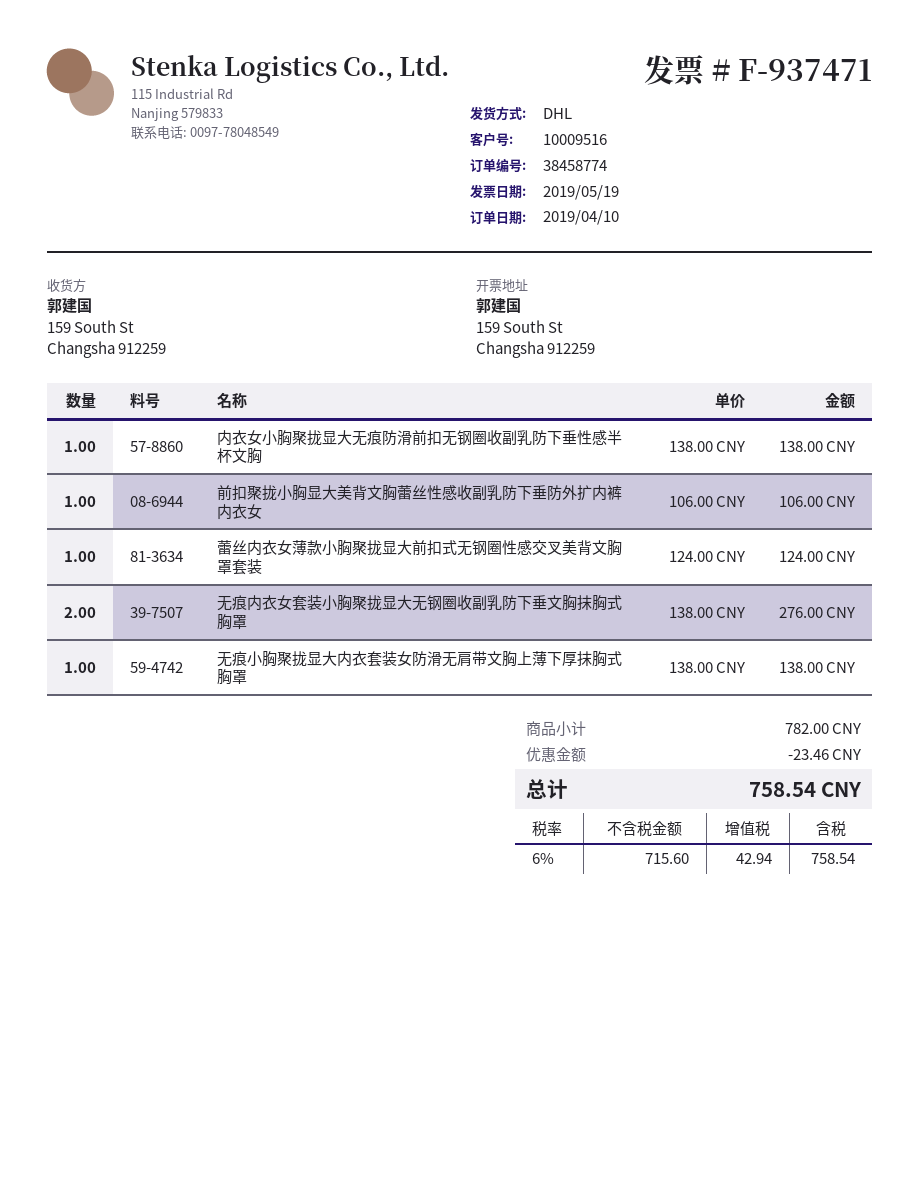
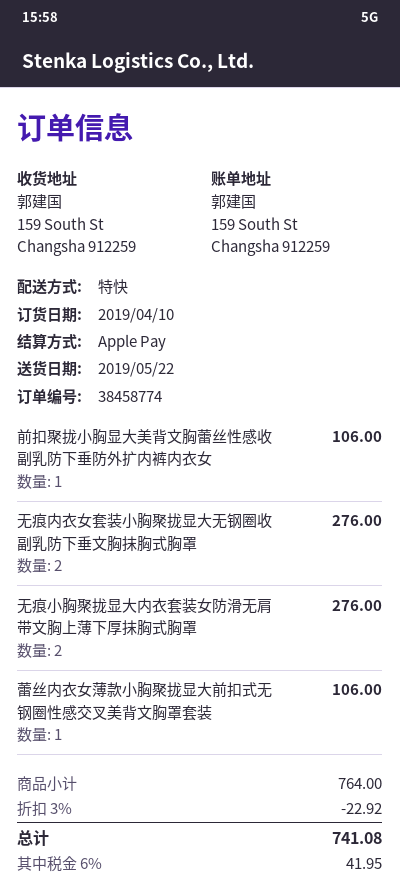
shipping method: DHL -> express
内衣女小胸聚拢显大无痕防滑前扣无钢圈收副乳防下垂性感半杯文胸: 1 for 138.00 -> none
蕾丝内衣女薄款小胸聚拢显大前扣式无钢圈性感交叉美背文胸罩套装: 1 for 124.00 -> 1 for 106.00
无痕小胸聚拢显大内衣套装女防滑无肩带文胸上薄下厚抹胸式胸罩: 1 for 138.00 -> 2 for 276.00
subtotal: 782.00 -> 764.00
discount: 23.46 -> 22.92
tax: 6% = 42.94 -> 6% = 41.95
total: 758.54 -> 741.08

